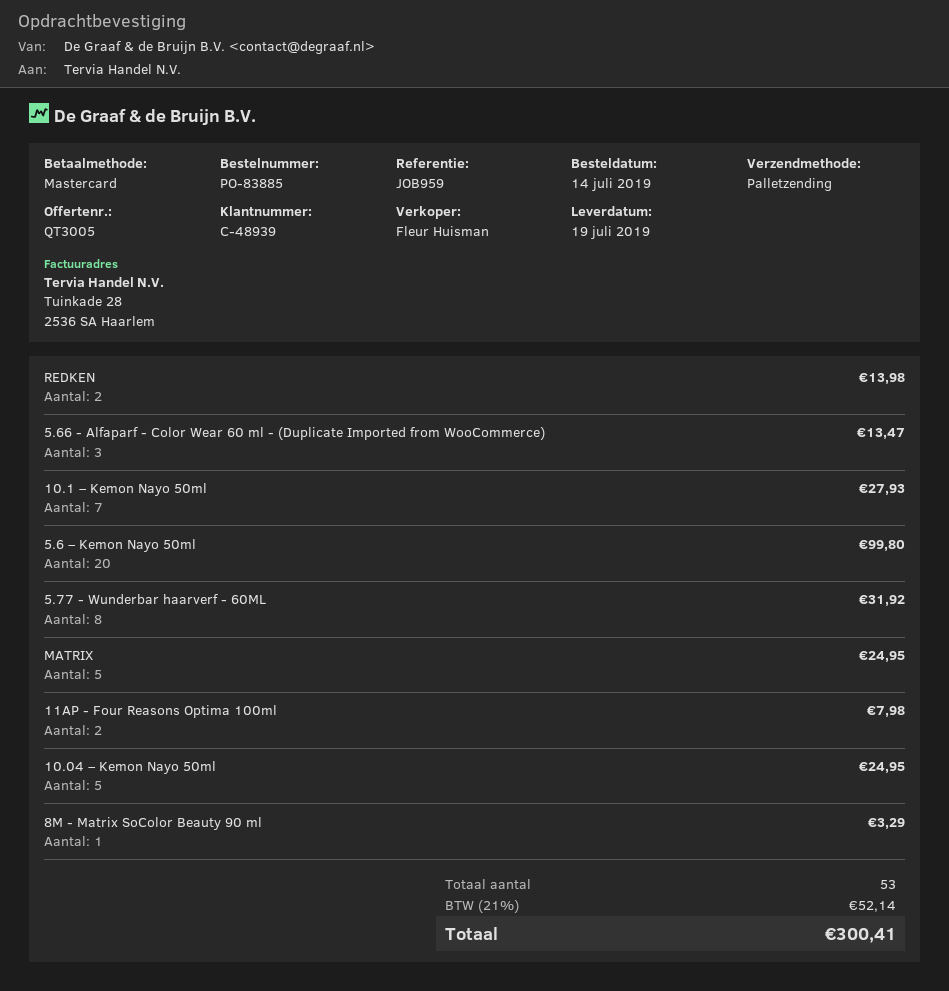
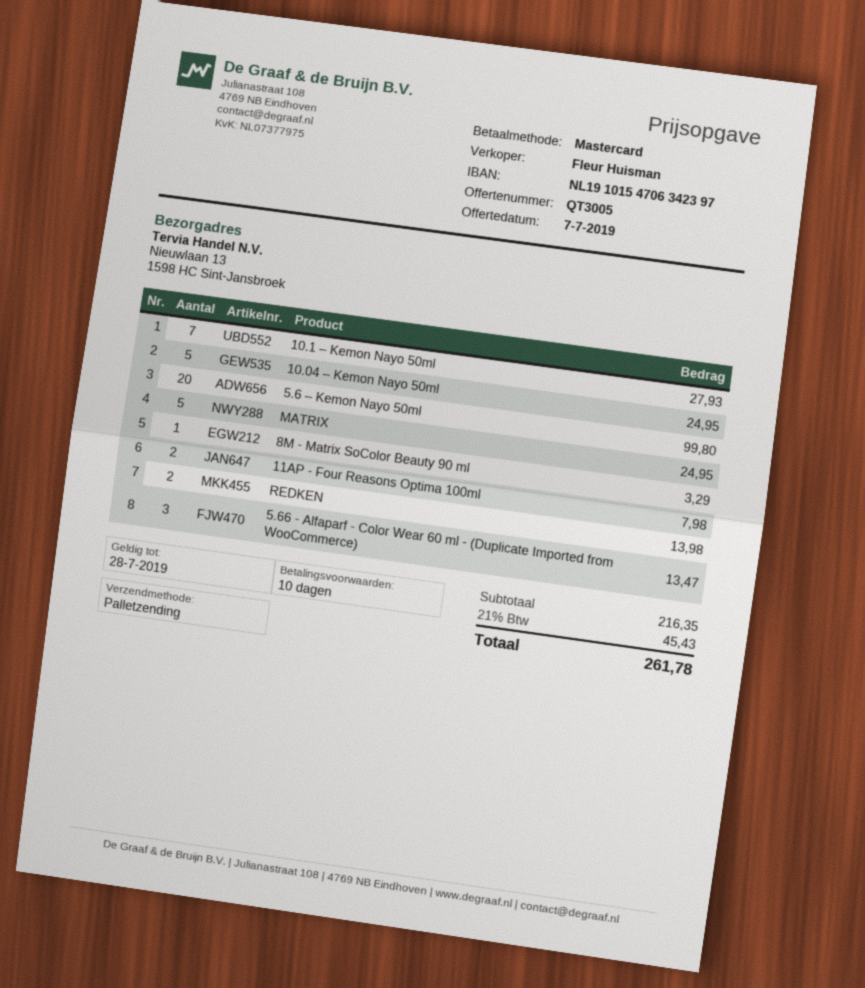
5.77 - Wunderbar haarverf - 60ML: 8 for 31.92 -> none
tax: 21% = 52.14 -> 21% = 45.43
total: 300.41 -> 261.78

